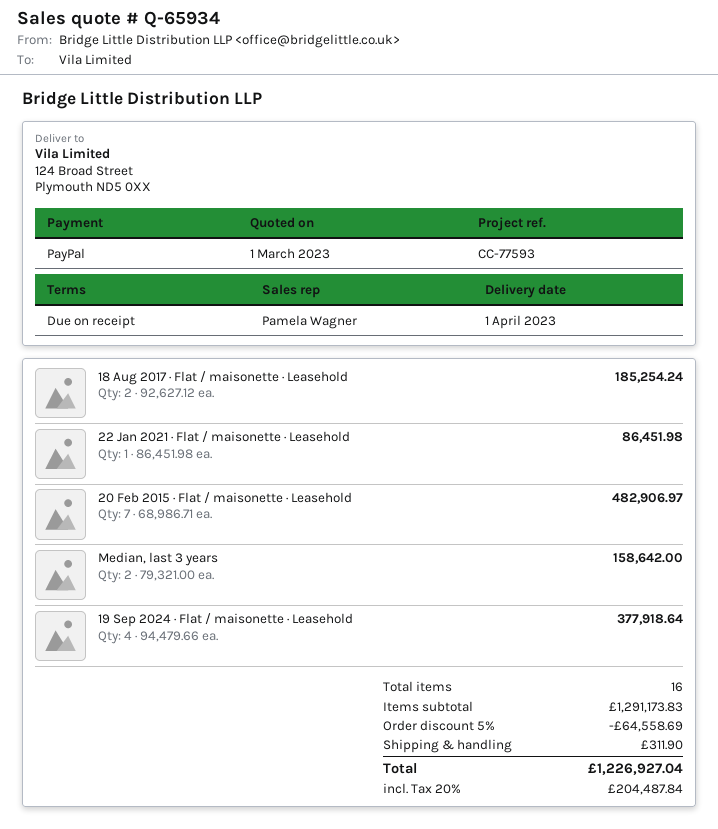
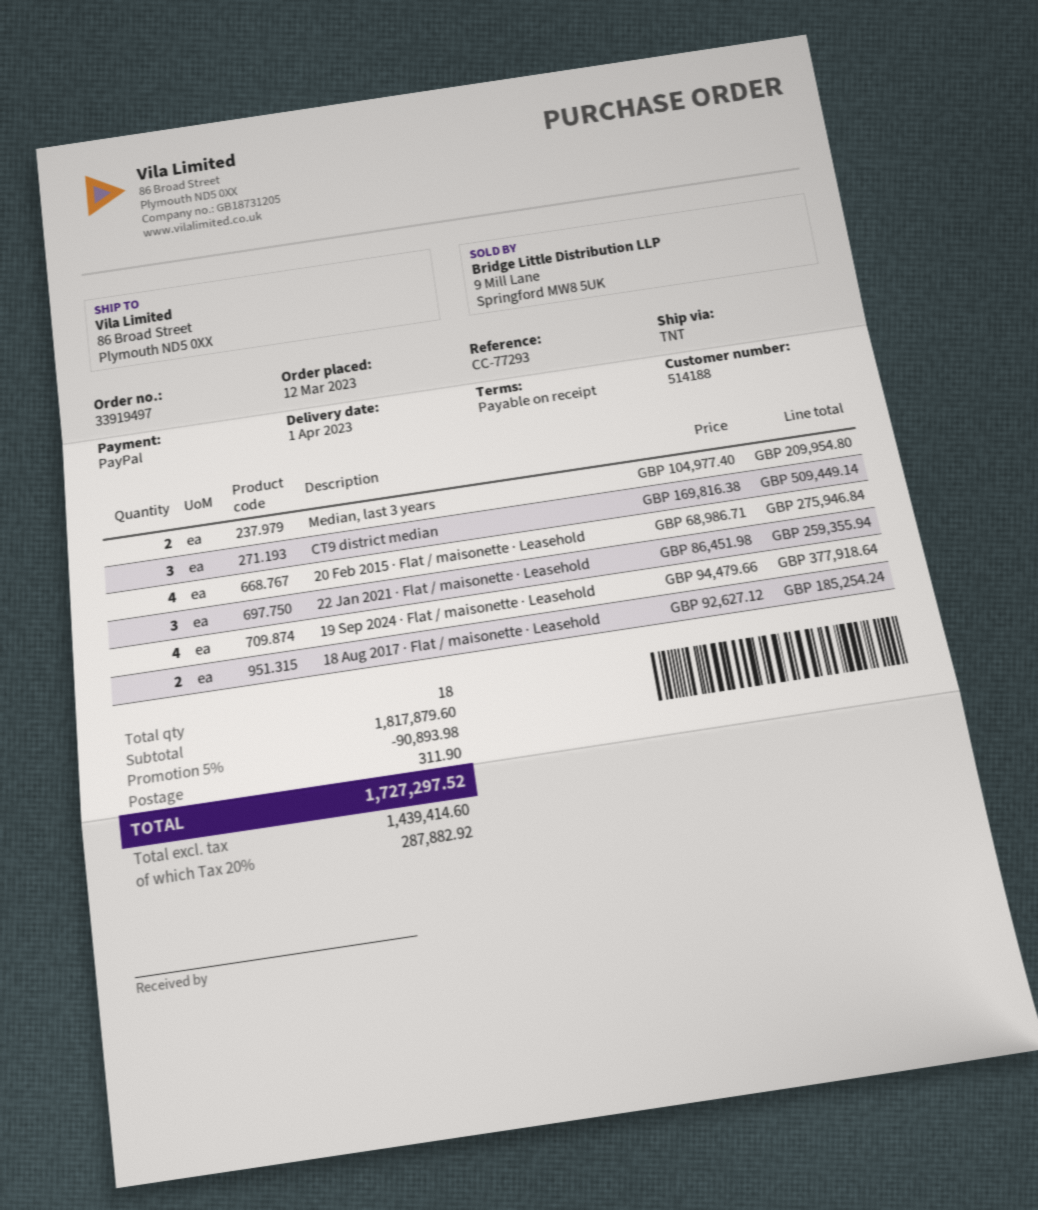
reference: CC-77593 -> CC-77293
ship to: 124 Broad Street, Plymouth ND5 0XX -> 86 Broad Street, Plymouth ND5 0XX
22 Jan 2021 · Flat / maisonette · Leasehold: 1 x 86451.98 = 86451.98 -> 3 x 86451.98 = 259355.94
20 Feb 2015 · Flat / maisonette · Leasehold: 7 x 68986.71 = 482906.97 -> 4 x 68986.71 = 275946.84
Median, last 3 years: 2 x 79321.00 = 158642.00 -> 2 x 104977.40 = 209954.80
CT9 district median: none -> 3 x 169816.38 = 509449.14
total quantity: 16 -> 18
subtotal: 1291173.83 -> 1817879.60
discount: 5% = 64558.69 -> 5% = 90893.98
tax: 20% = 204487.84 -> 20% = 287882.92
total: 1226927.04 -> 1727297.52

